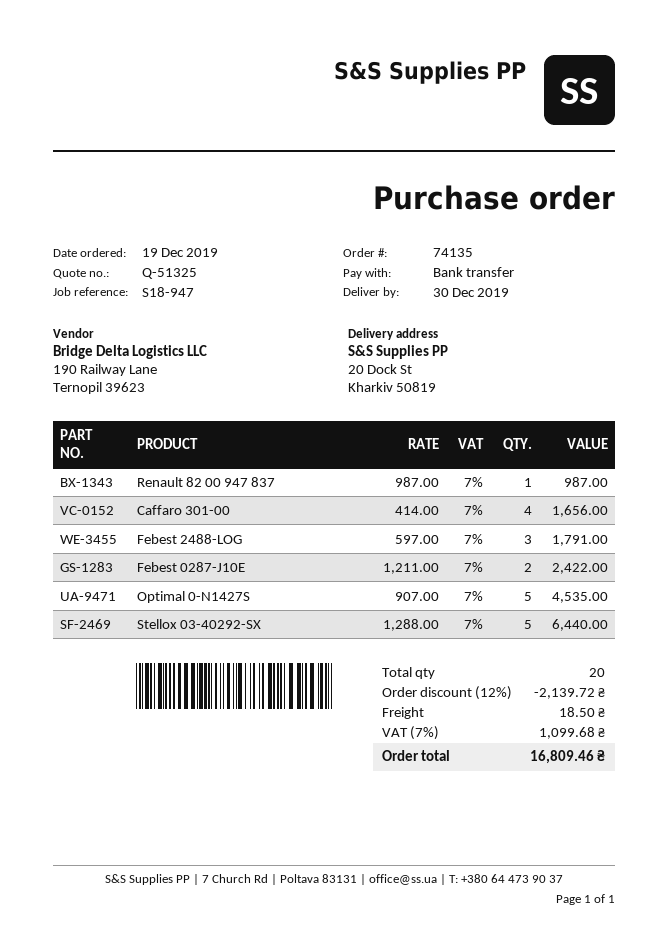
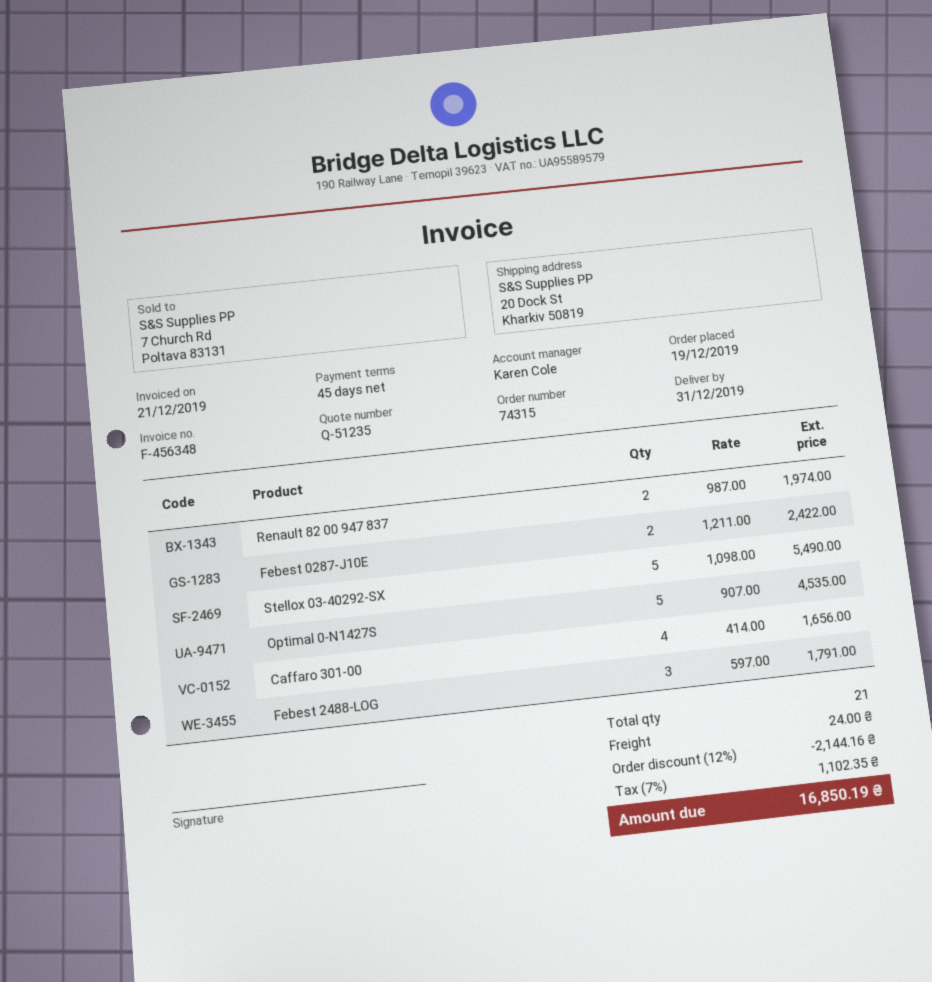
quote number: Q-51325 -> Q-51235
order number: 74135 -> 74315
delivery date: 2019-12-30 -> 2019-12-31
Renault 82 00 947 837: 1 x 987.00 = 987.00 -> 2 x 987.00 = 1974.00
Stellox 03-40292-SX: 5 x 1288.00 = 6440.00 -> 5 x 1098.00 = 5490.00
total quantity: 20 -> 21
discount: 12% = 2139.72 -> 12% = 2144.16
shipping: 18.50 -> 24.00
tax: 7% = 1099.68 -> 7% = 1102.35
total: 16809.46 -> 16850.19

